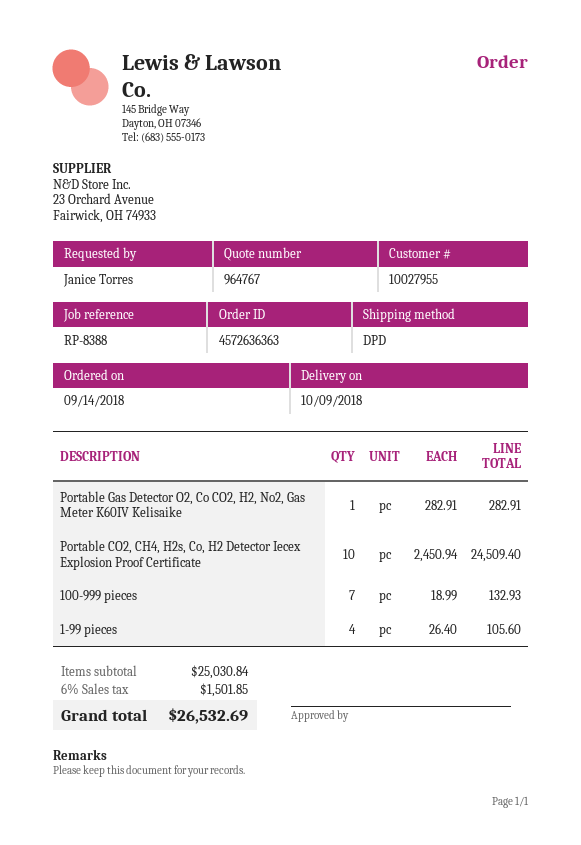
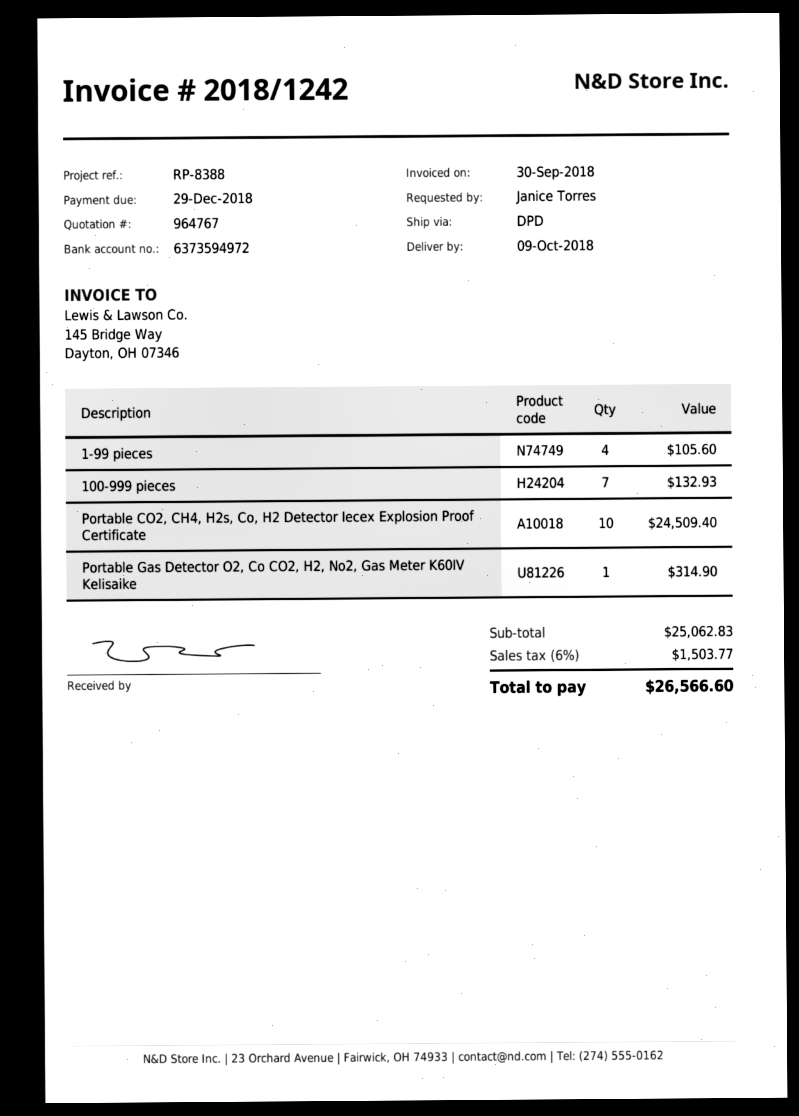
Portable Gas Detector O2, Co CO2, H2, No2, Gas Meter K60IV Kelisaike: 1 for 282.91 -> 1 for 314.90
subtotal: 25030.84 -> 25062.83
tax: 6% = 1501.85 -> 6% = 1503.77
total: 26532.69 -> 26566.60

